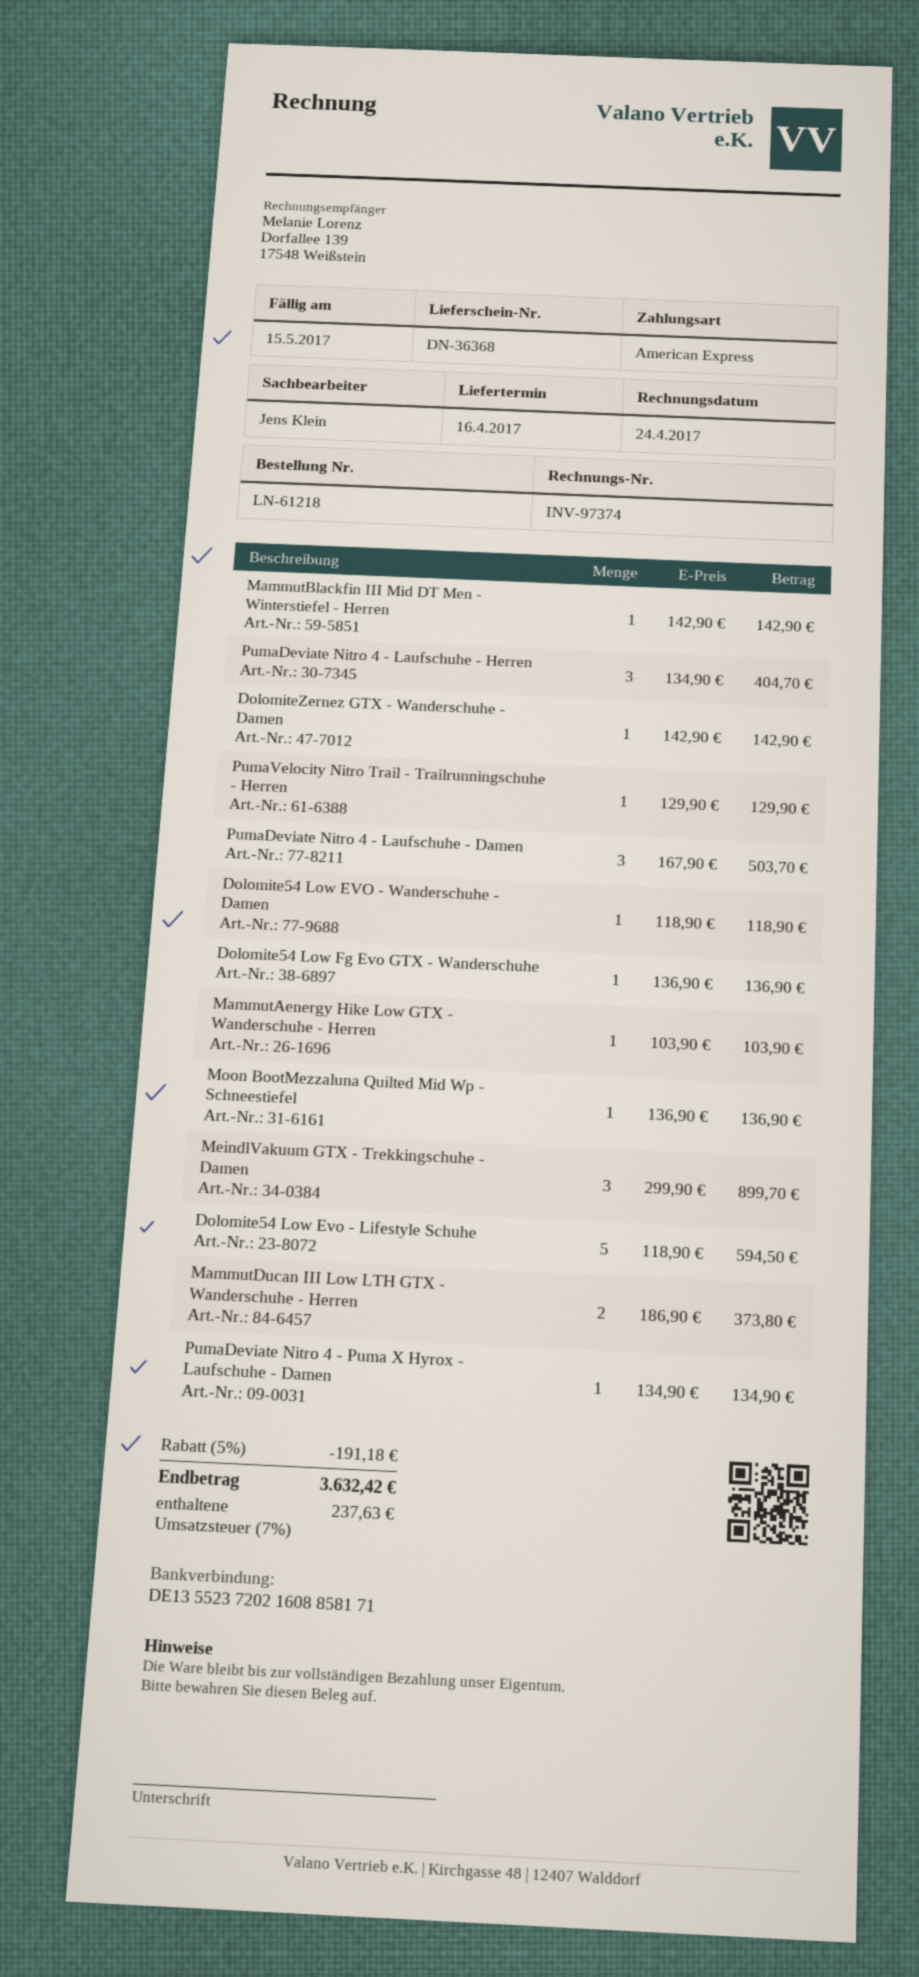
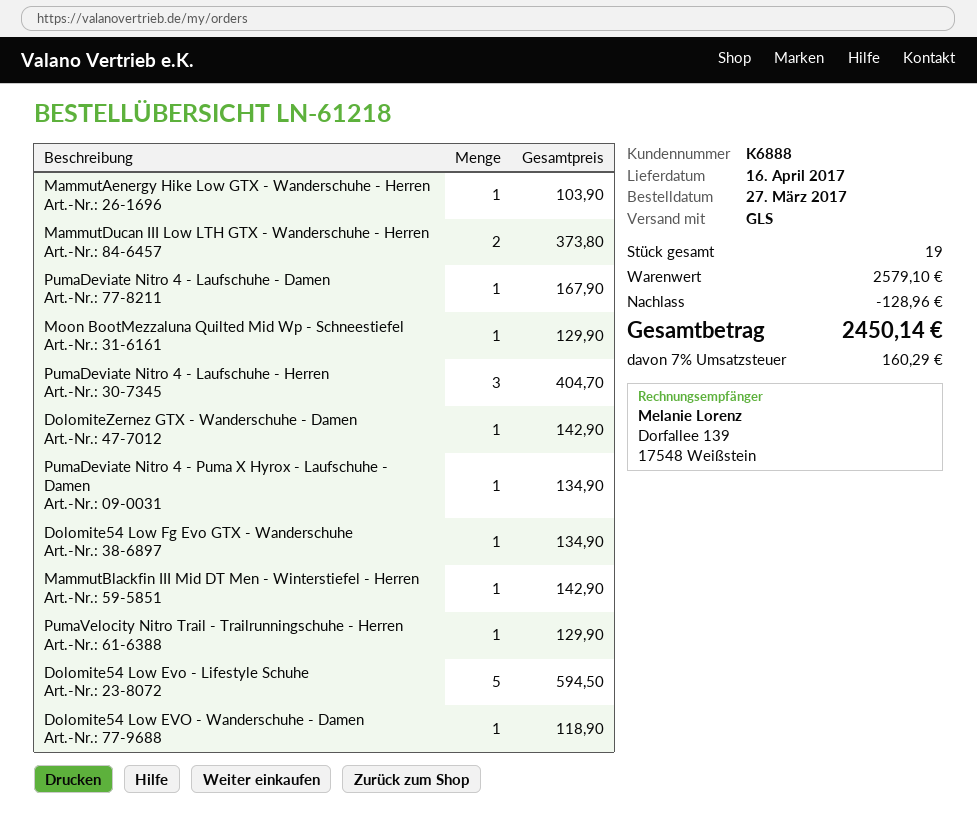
PumaDeviate Nitro 4 - Laufschuhe - Damen: 3 for 503.70 -> 1 for 167.90
Dolomite54 Low Fg Evo GTX - Wanderschuhe: 1 for 136.90 -> 1 for 134.90
Moon BootMezzaluna Quilted Mid Wp - Schneestiefel: 1 for 136.90 -> 1 for 129.90
MeindlVakuum GTX - Trekkingschuhe - Damen: 3 for 899.70 -> none
discount: 191.18 -> 128.96
tax: 7% = 237.63 -> 7% = 160.29
total: 3632.42 -> 2450.14

